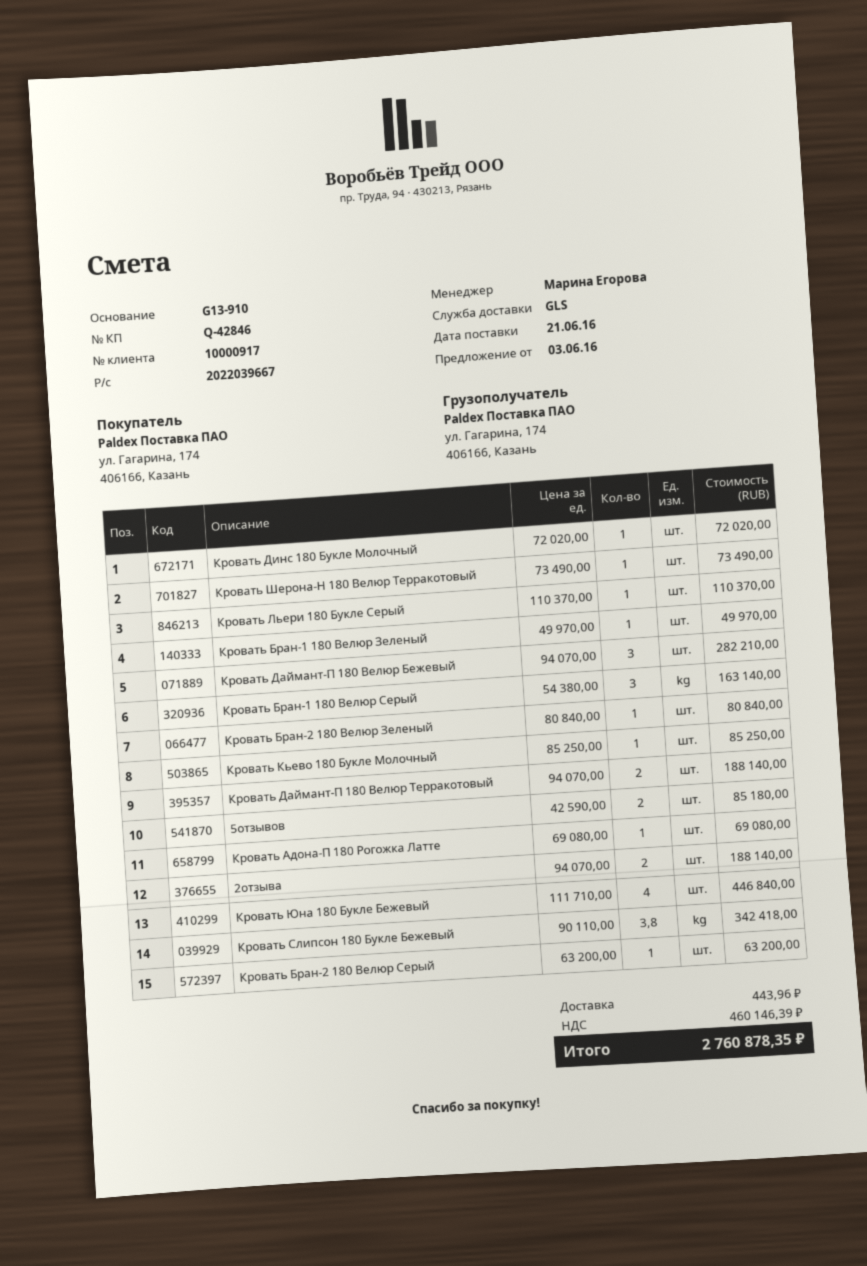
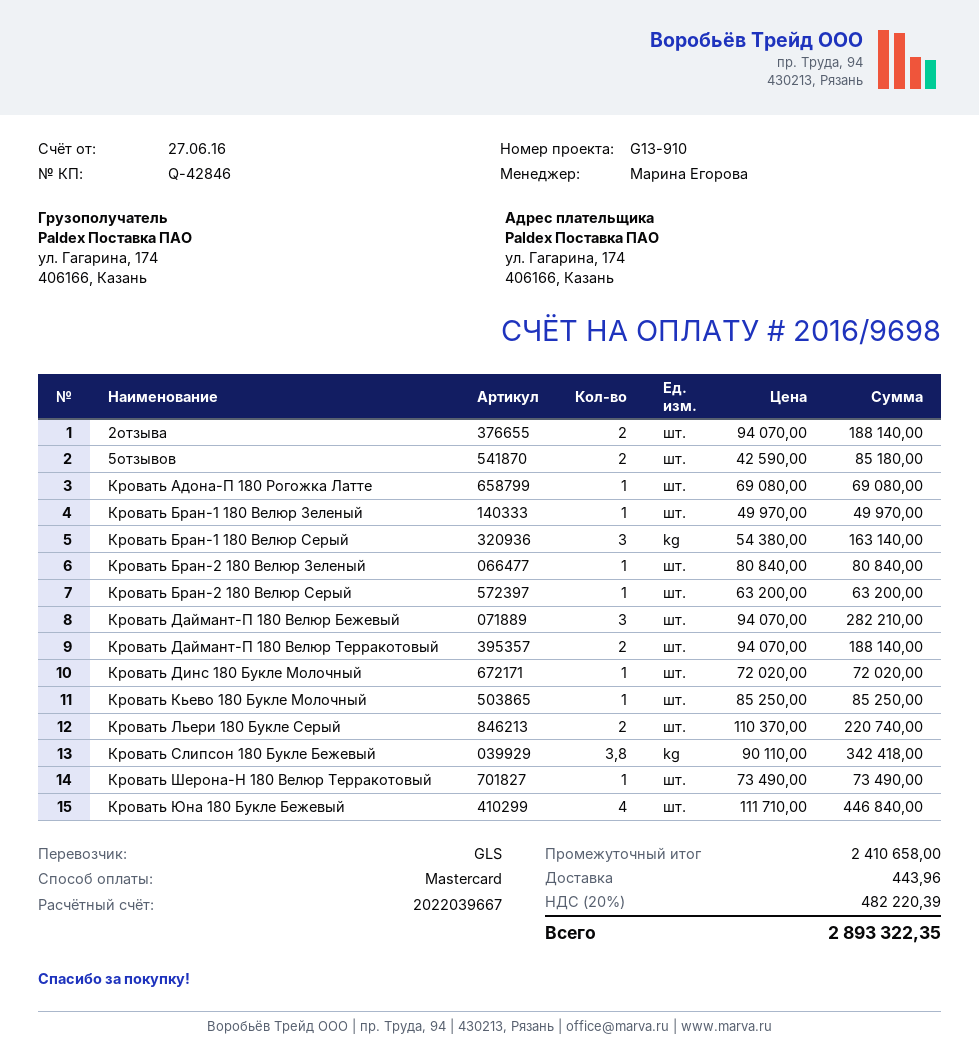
Кровать Льери 180 Букле Серый: 1 x 110370.00 = 110370.00 -> 2 x 110370.00 = 220740.00
tax: 460146.39 -> 482220.39
total: 2760878.35 -> 2893322.35

